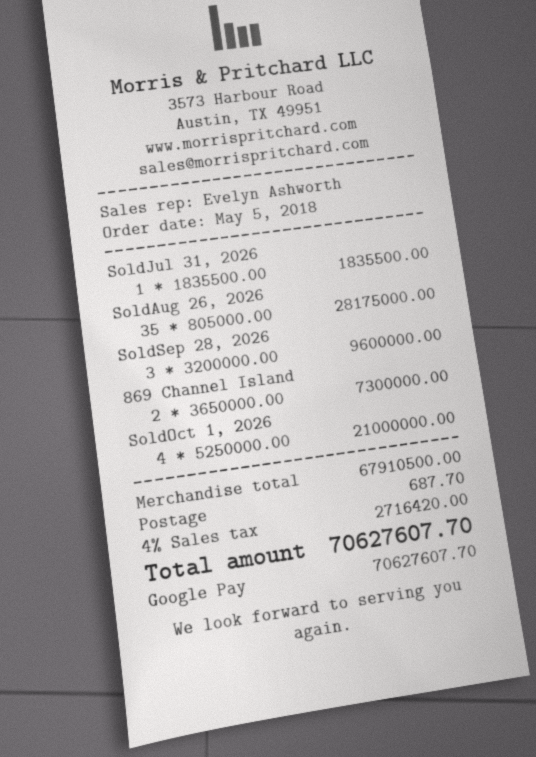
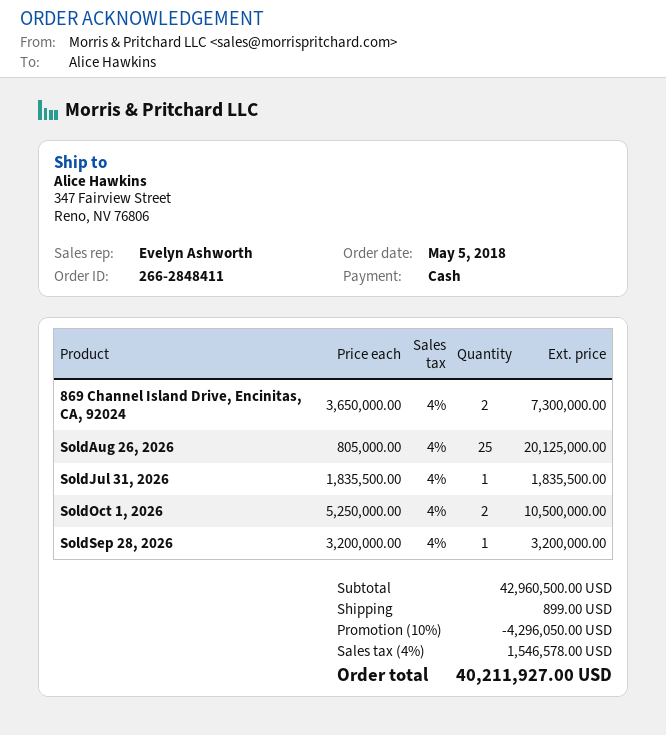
payment method: Google Pay -> cash
SoldAug 26, 2026: 35 x 805000.00 = 28175000.00 -> 25 x 805000.00 = 20125000.00
SoldSep 28, 2026: 3 x 3200000.00 = 9600000.00 -> 1 x 3200000.00 = 3200000.00
SoldOct 1, 2026: 4 x 5250000.00 = 21000000.00 -> 2 x 5250000.00 = 10500000.00
subtotal: 67910500.00 -> 42960500.00
discount: none -> 10% = 4296050.00
shipping: 687.70 -> 899.00
tax: 4% = 2716420.00 -> 4% = 1546578.00
total: 70627607.70 -> 40211927.00

